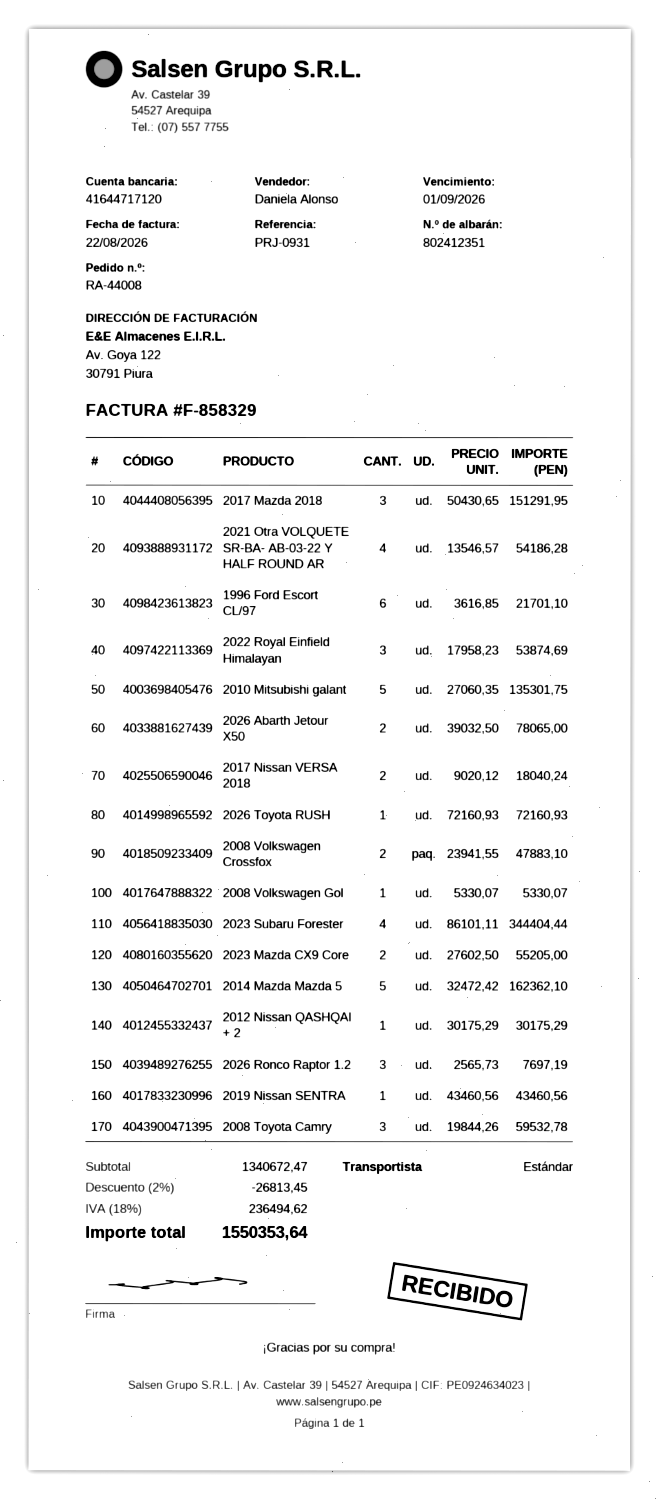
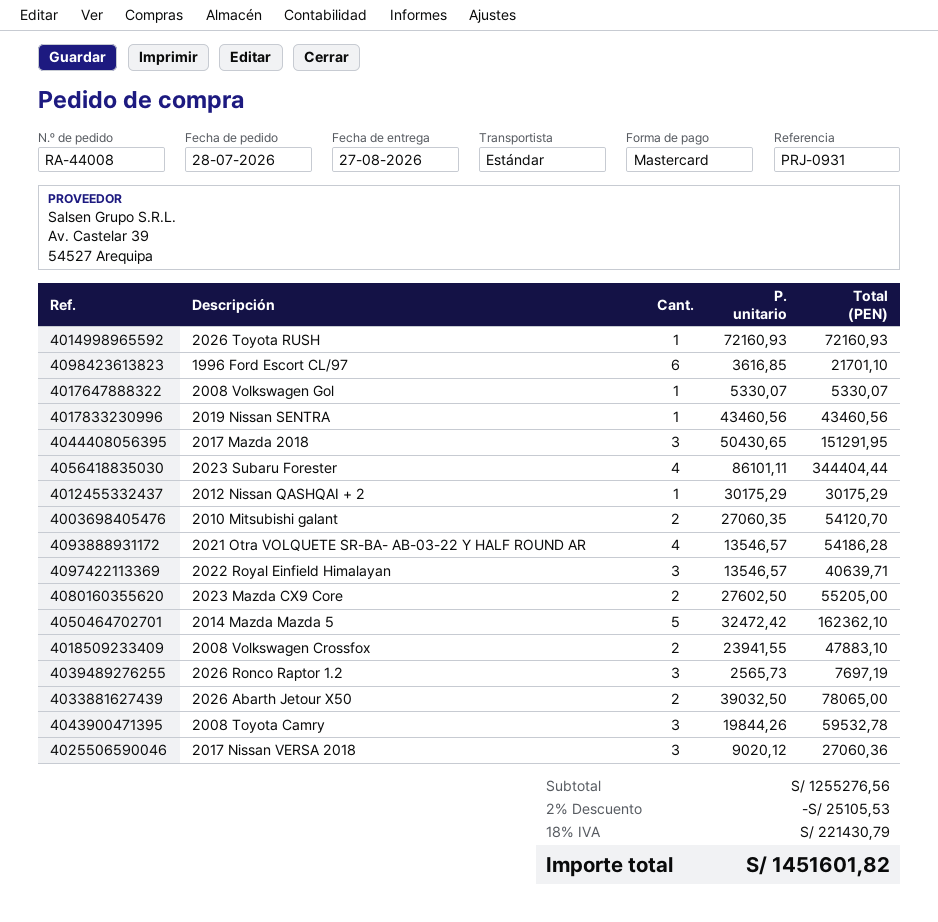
2022 Royal Einfield Himalayan: 3 x 17958.23 = 53874.69 -> 3 x 13546.57 = 40639.71
2010 Mitsubishi galant: 5 x 27060.35 = 135301.75 -> 2 x 27060.35 = 54120.70
2017 Nissan VERSA 2018: 2 x 9020.12 = 18040.24 -> 3 x 9020.12 = 27060.36
subtotal: 1340672.47 -> 1255276.56
discount: 2% = 26813.45 -> 2% = 25105.53
tax: 18% = 236494.62 -> 18% = 221430.79
total: 1550353.64 -> 1451601.82

